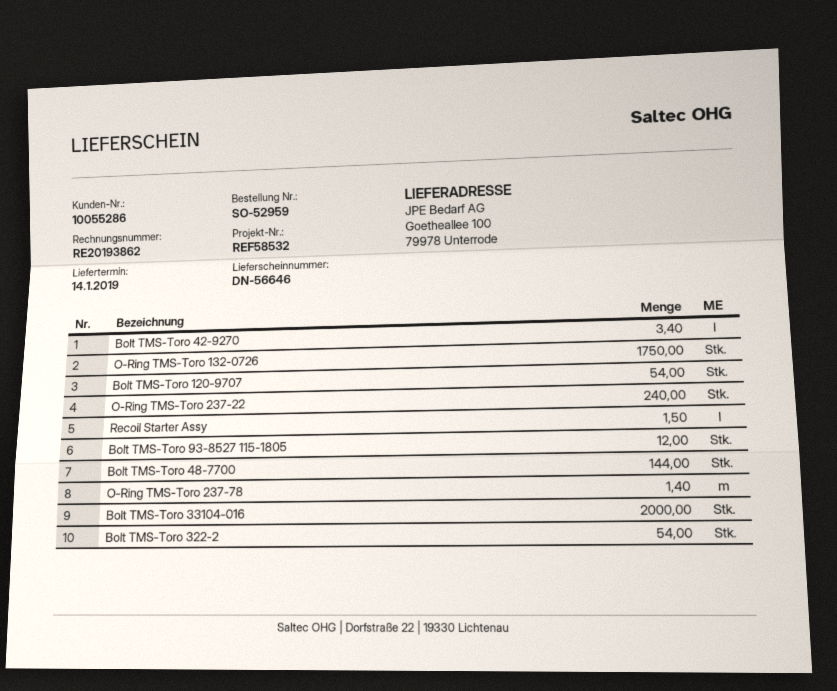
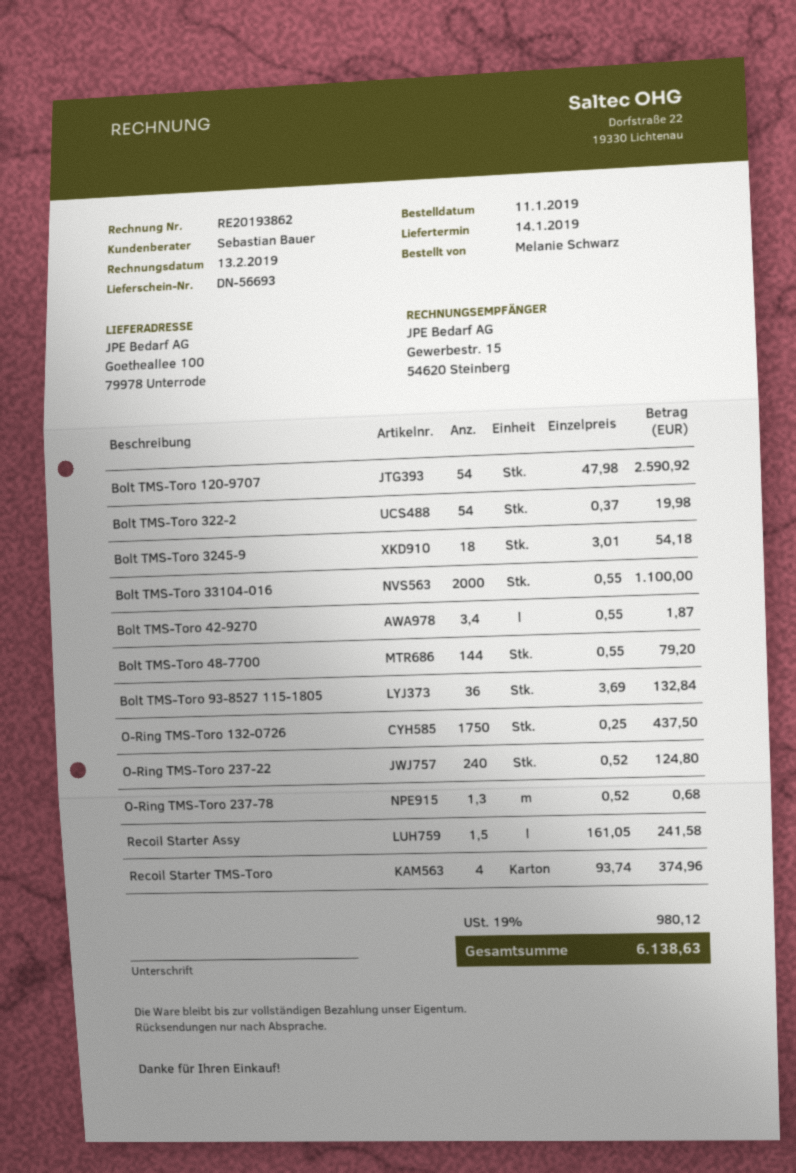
delivery note number: DN-56646 -> DN-56693
Bolt TMS-Toro 93-8527 115-1805: 12 -> 36
O-Ring TMS-Toro 237-78: 1.4 -> 1.3
Bolt TMS-Toro 3245-9: none -> 18
Recoil Starter TMS-Toro: none -> 4

